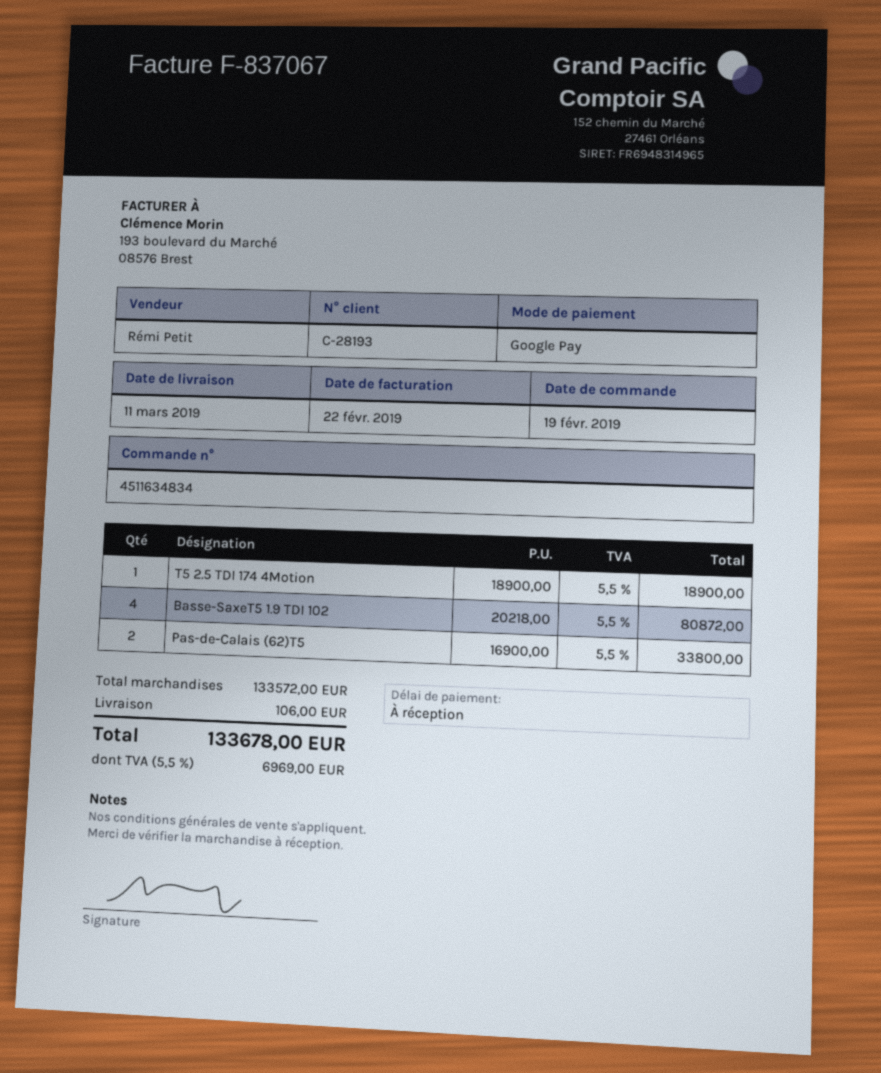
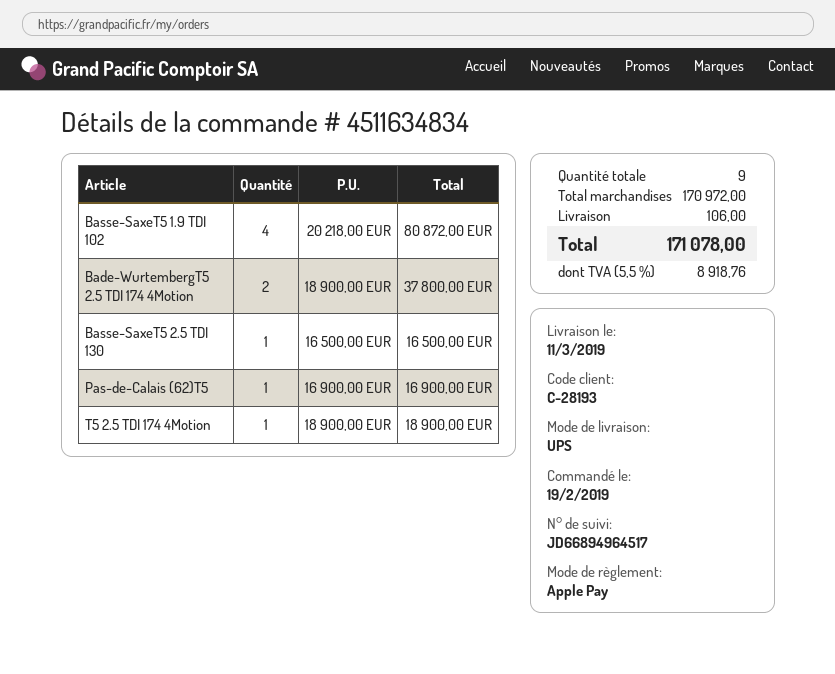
payment method: Google Pay -> Apple Pay
Pas-de-Calais (62)T5: 2 x 16900.00 = 33800.00 -> 1 x 16900.00 = 16900.00
Bade-WurtembergT5 2.5 TDI 174 4Motion: none -> 2 x 18900.00 = 37800.00
Basse-SaxeT5 2.5 TDI 130: none -> 1 x 16500.00 = 16500.00
subtotal: 133572.00 -> 170972.00
tax: 5.5% = 6969.00 -> 5.5% = 8918.76
total: 133678.00 -> 171078.00

